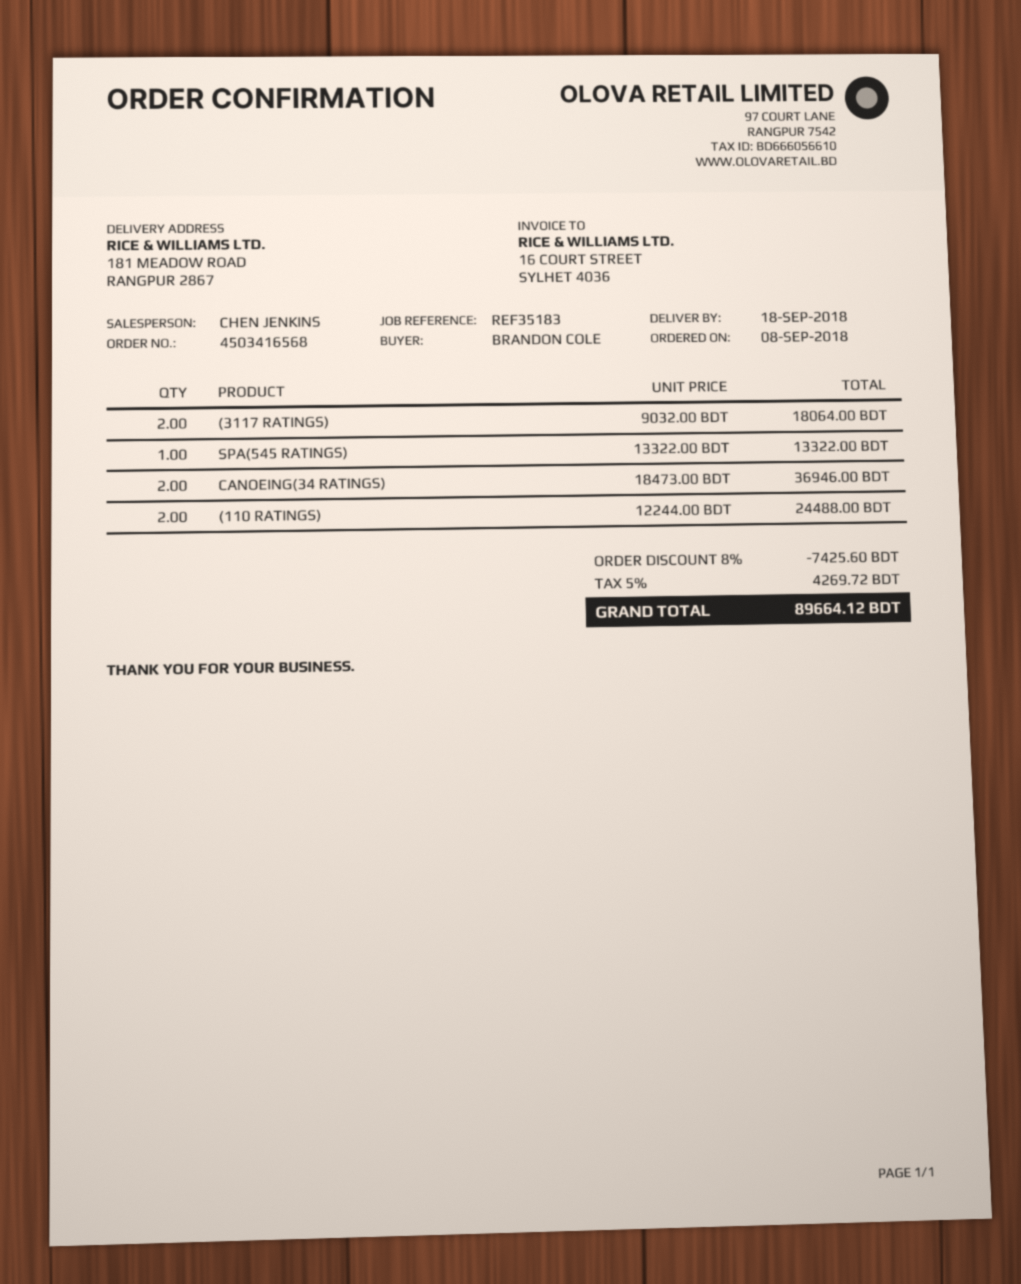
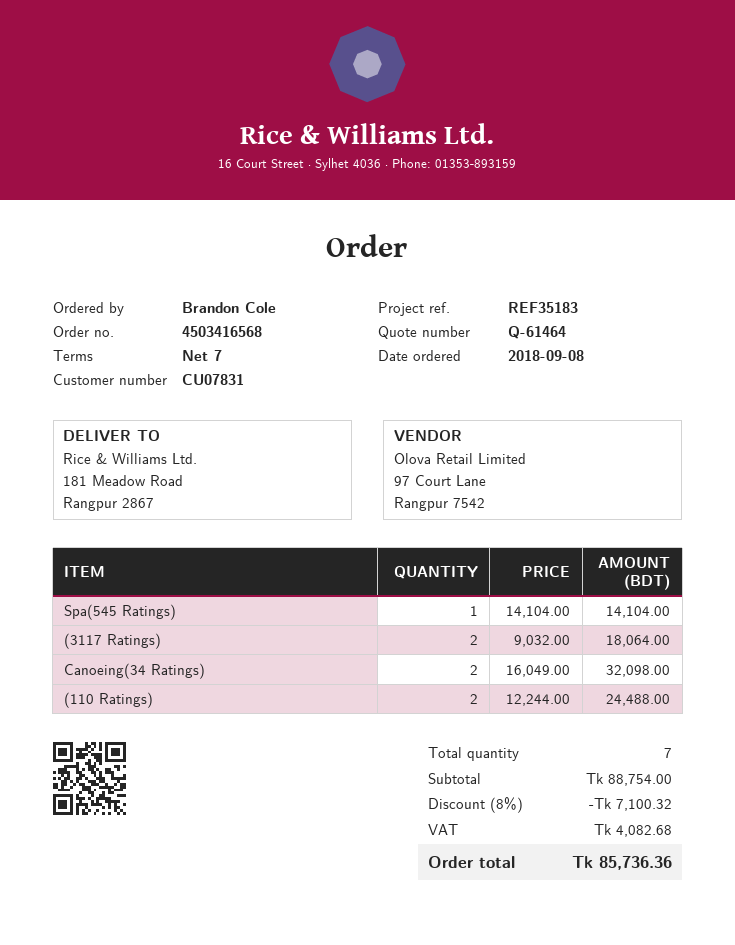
SPA(545 RATINGS): 1 x 13322.00 = 13322.00 -> 1 x 14104.00 = 14104.00
CANOEING(34 RATINGS): 2 x 18473.00 = 36946.00 -> 2 x 16049.00 = 32098.00
discount: 8% = 7425.60 -> 8% = 7100.32
tax: 4269.72 -> 4082.68
total: 89664.12 -> 85736.36

